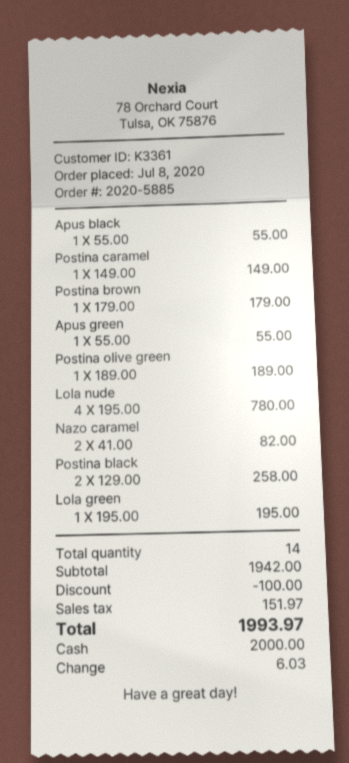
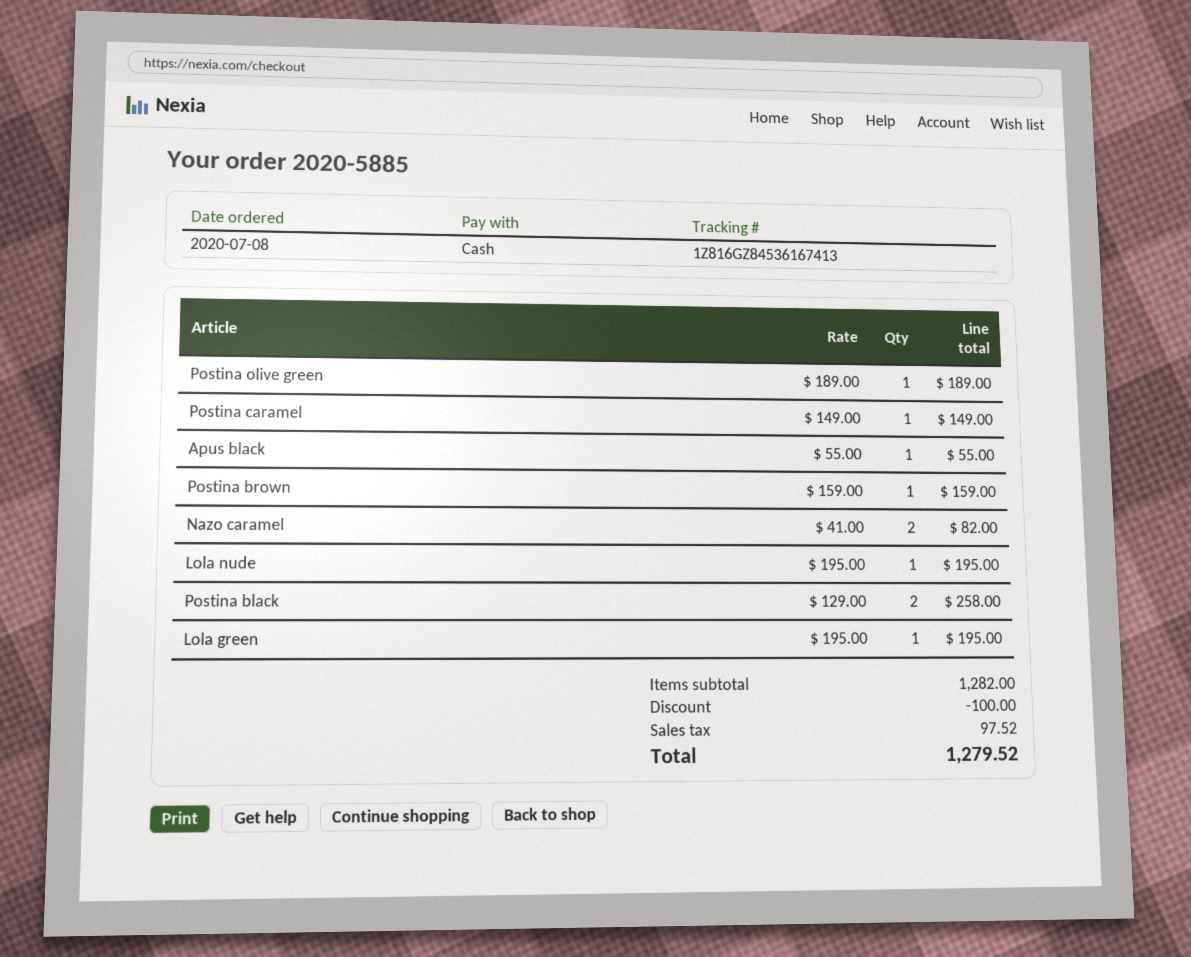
Postina brown: 1 x 179.00 = 179.00 -> 1 x 159.00 = 159.00
Apus green: 1 x 55.00 = 55.00 -> none
Lola nude: 4 x 195.00 = 780.00 -> 1 x 195.00 = 195.00
subtotal: 1942.00 -> 1282.00
tax: 151.97 -> 97.52
total: 1993.97 -> 1279.52

